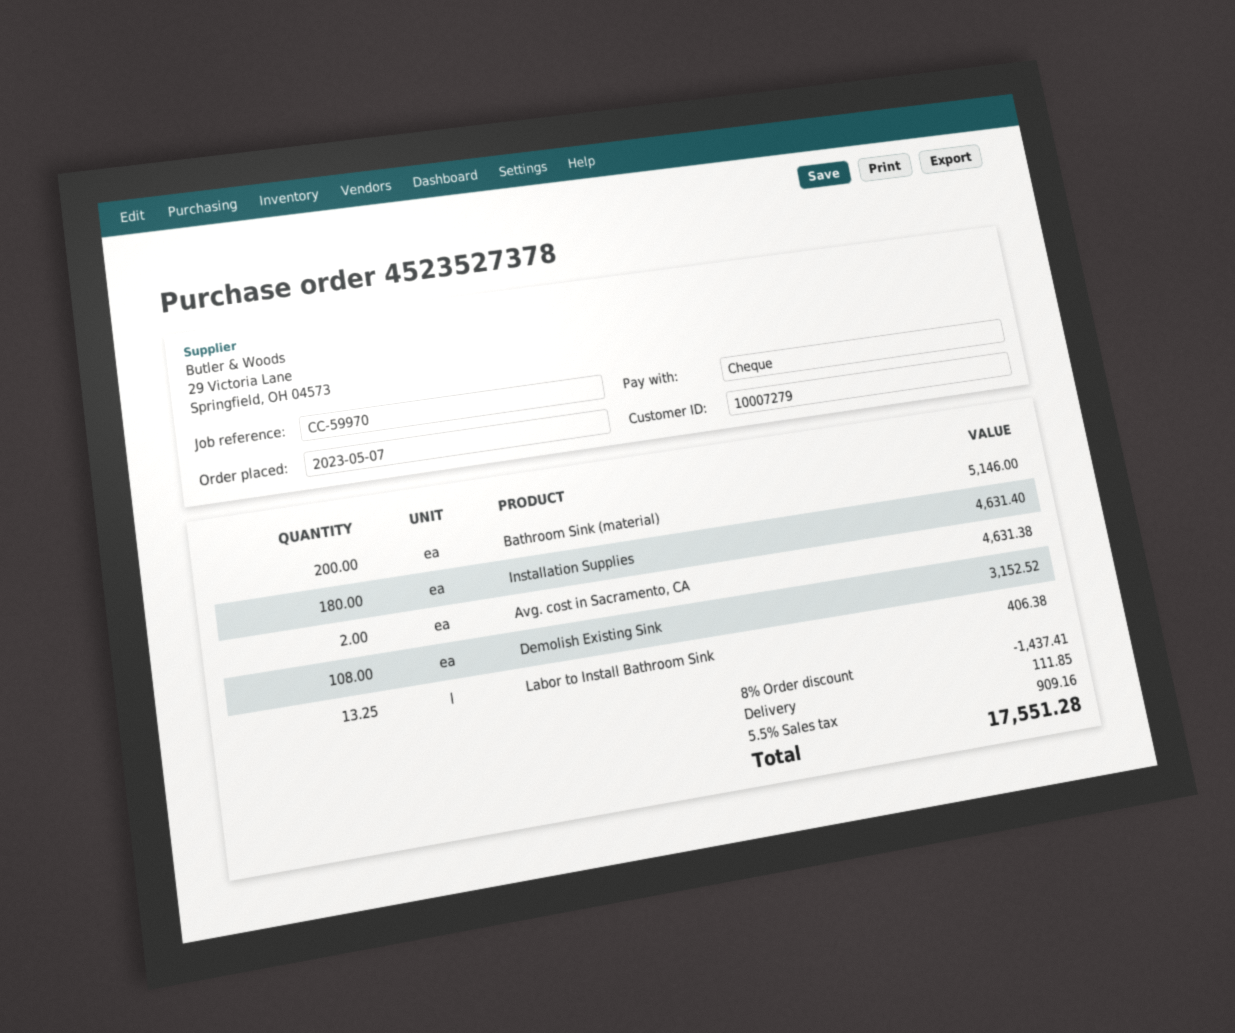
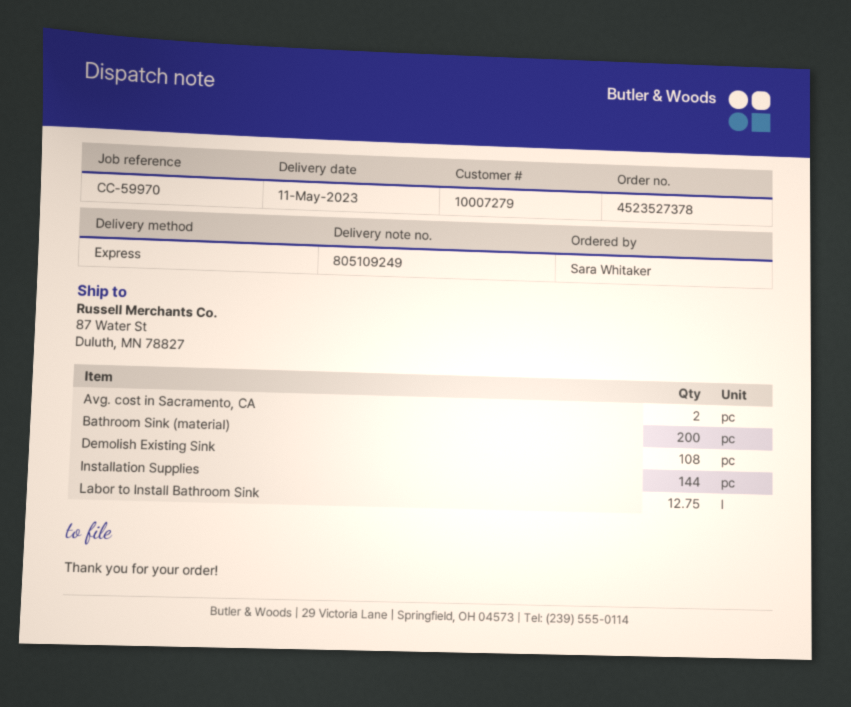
Installation Supplies: 180 -> 144
Labor to Install Bathroom Sink: 13.25 -> 12.75

